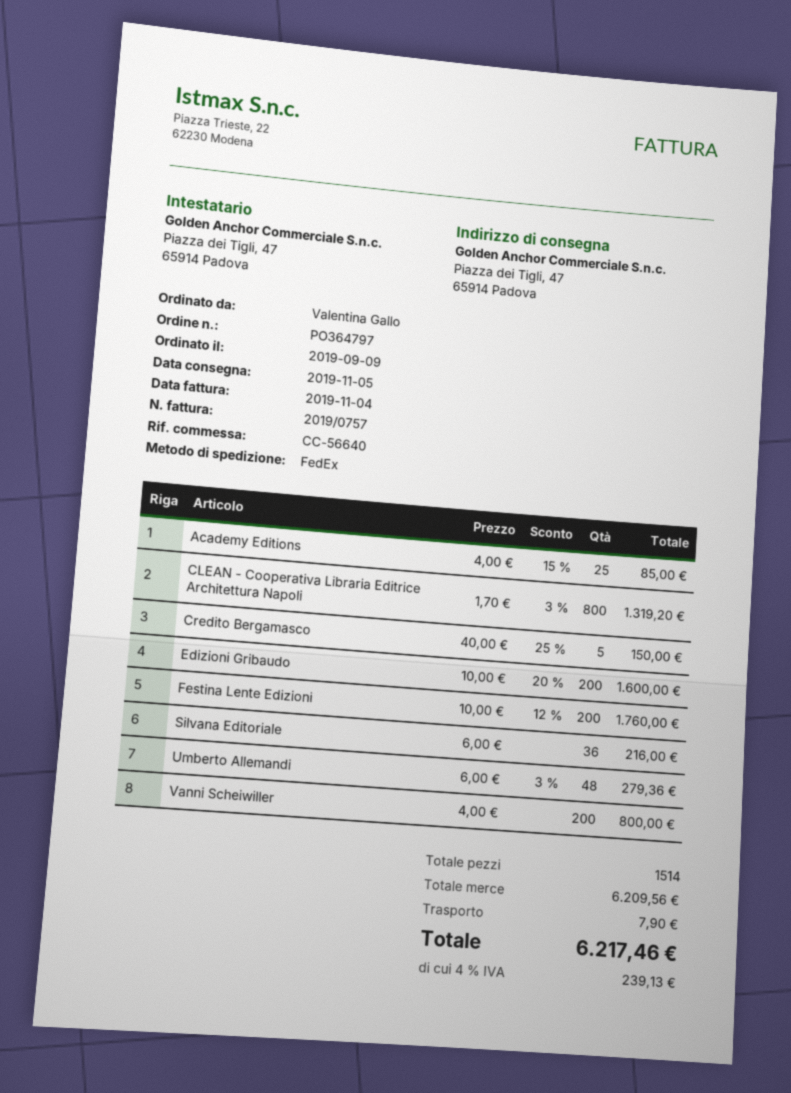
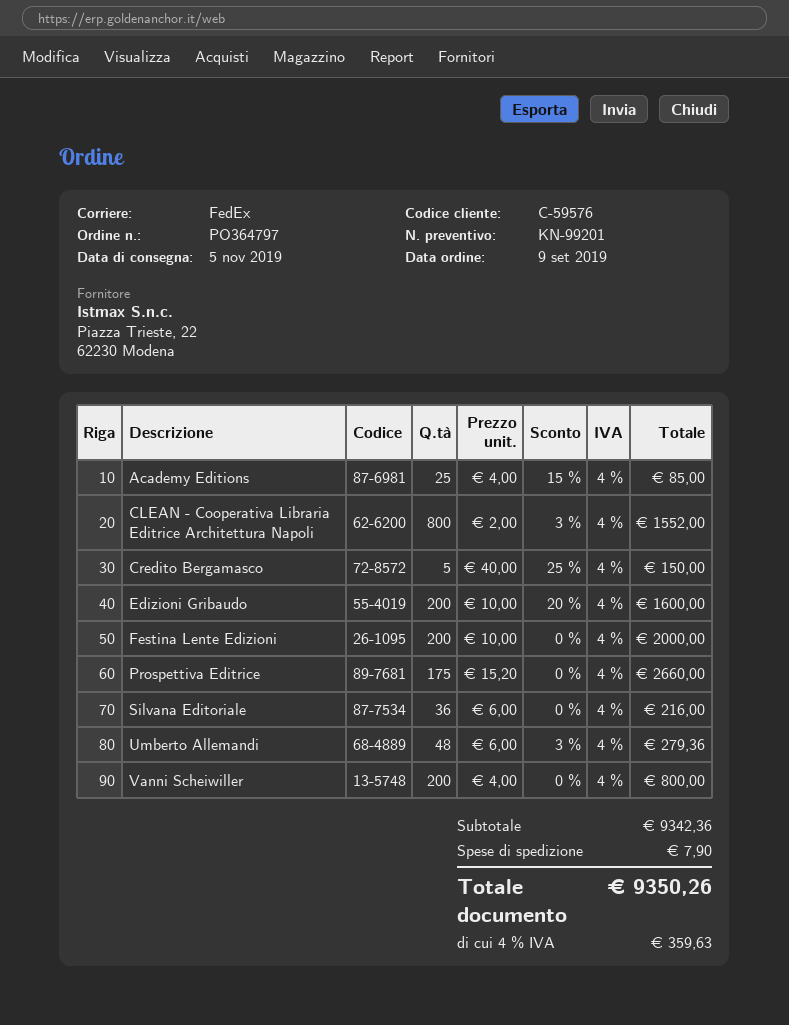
CLEAN - Cooperativa Libraria Editrice Architettura Napoli: 800 x 1.70 - 3% = 1319.20 -> 800 x 2.00 - 3% = 1552.00
Festina Lente Edizioni: 200 x 10.00 - 12% = 1760.00 -> 200 x 10.00 = 2000.00
Prospettiva Editrice: none -> 175 x 15.20 = 2660.00
subtotal: 6209.56 -> 9342.36
tax: 4% = 239.13 -> 4% = 359.63
total: 6217.46 -> 9350.26

